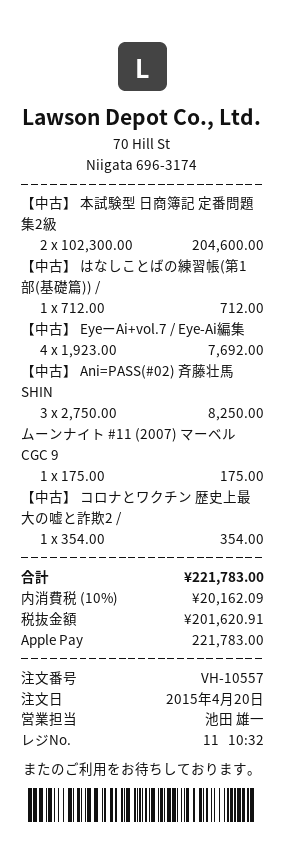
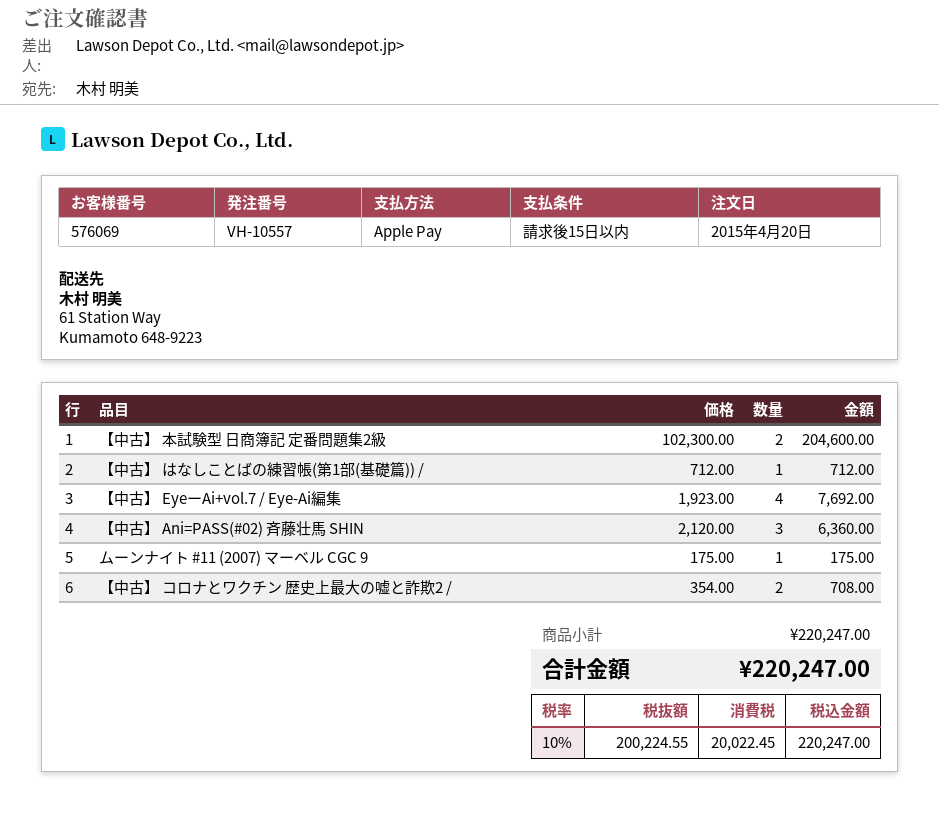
【中古】 Ani=PASS(#02) 斉藤壮馬 SHIN: 3 x 2750.00 = 8250.00 -> 3 x 2120.00 = 6360.00
【中古】 コロナとワクチン 歴史上最大の嘘と詐欺2 /: 1 x 354.00 = 354.00 -> 2 x 354.00 = 708.00
net: 201620.91 -> 200224.55
tax: 10% = 20162.09 -> 10% = 20022.45
total: 221783.00 -> 220247.00

